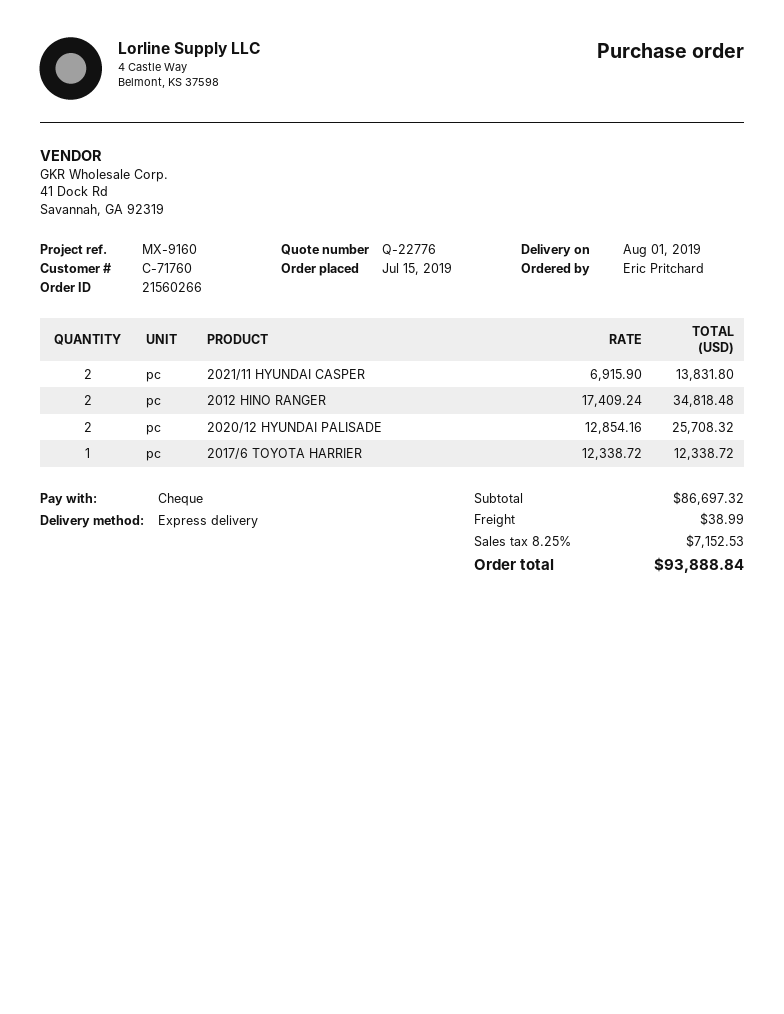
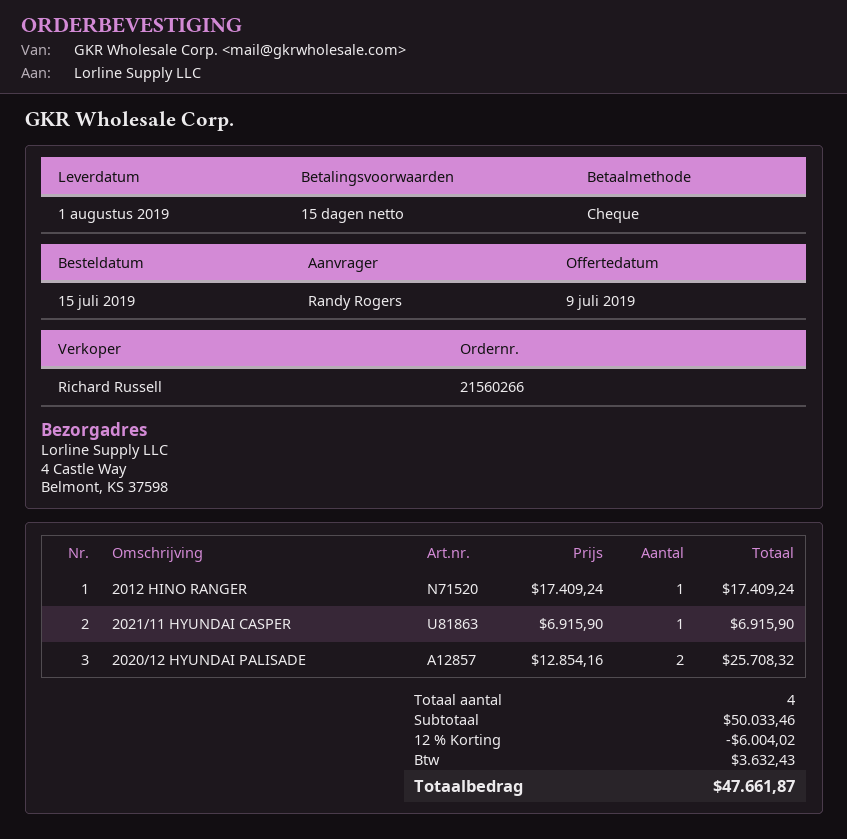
ordered by: Eric Pritchard -> Randy Rogers
2021/11 HYUNDAI CASPER: 2 x 6915.90 = 13831.80 -> 1 x 6915.90 = 6915.90
2012 HINO RANGER: 2 x 17409.24 = 34818.48 -> 1 x 17409.24 = 17409.24
2017/6 TOYOTA HARRIER: 1 x 12338.72 = 12338.72 -> none
subtotal: 86697.32 -> 50033.46
discount: none -> 12% = 6004.02
shipping: 38.99 -> none
tax: 7152.53 -> 3632.43
total: 93888.84 -> 47661.87

